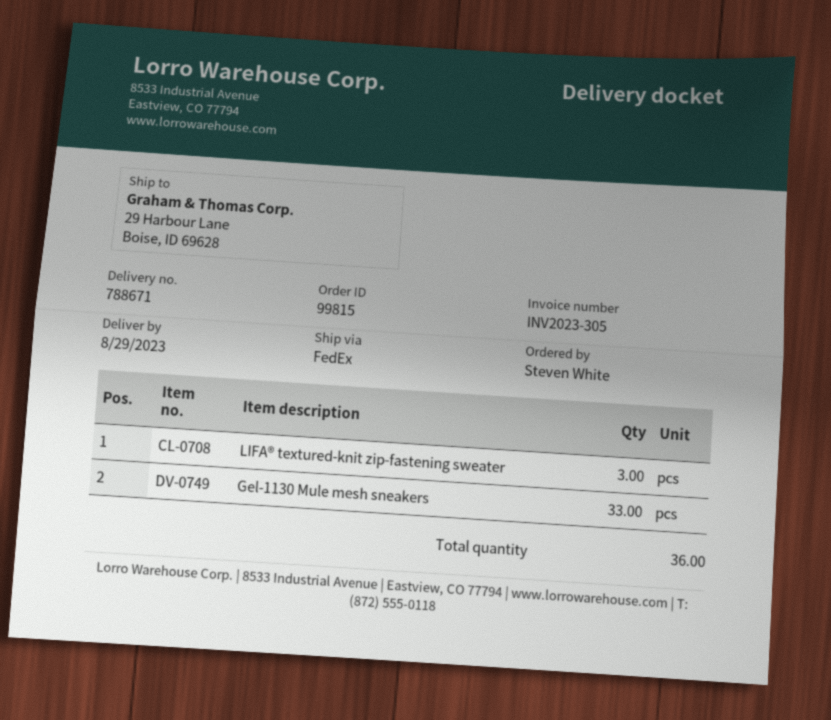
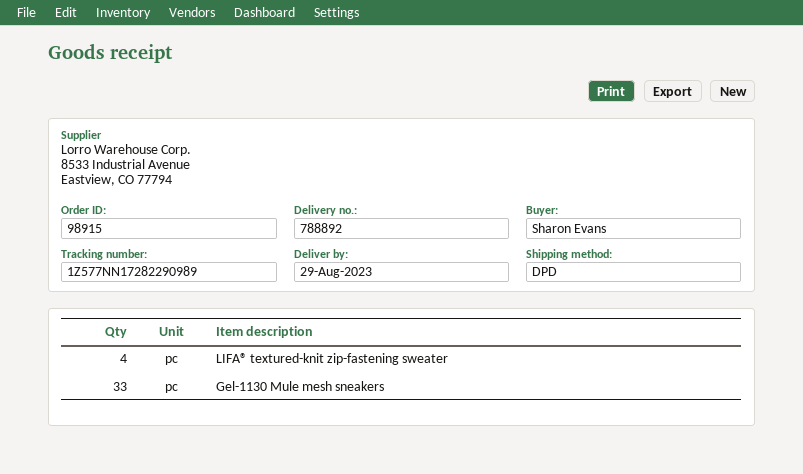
order number: 99815 -> 98915
delivery note number: 788671 -> 788892
ordered by: Steven White -> Sharon Evans
shipping method: FedEx -> DPD
LIFA® textured-knit zip-fastening sweater: 3 -> 4

